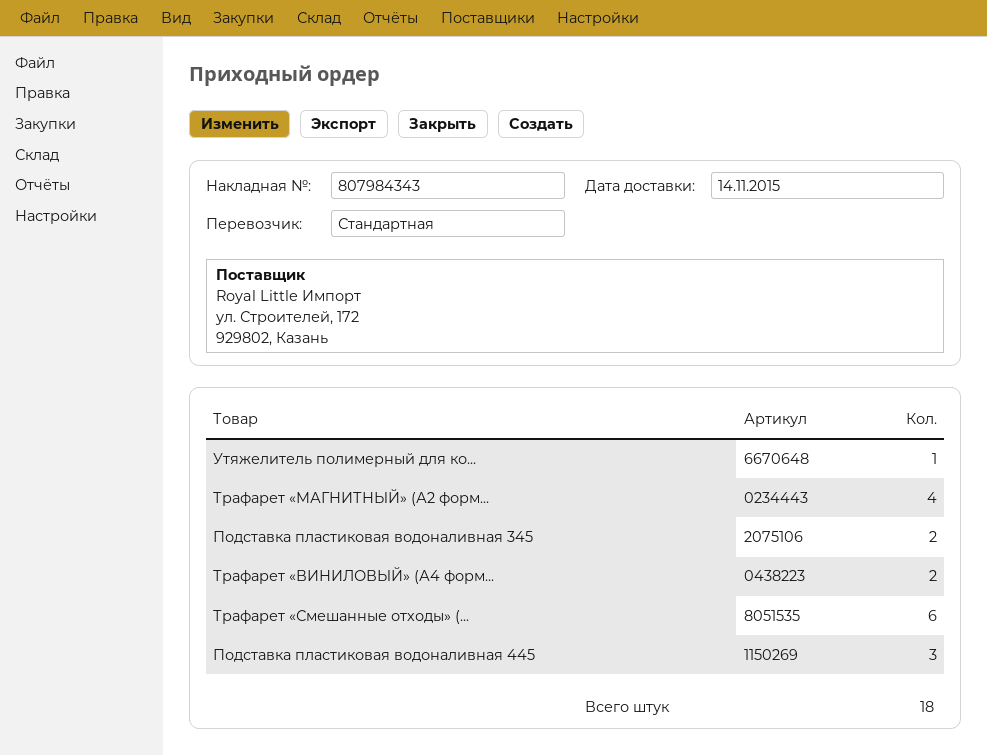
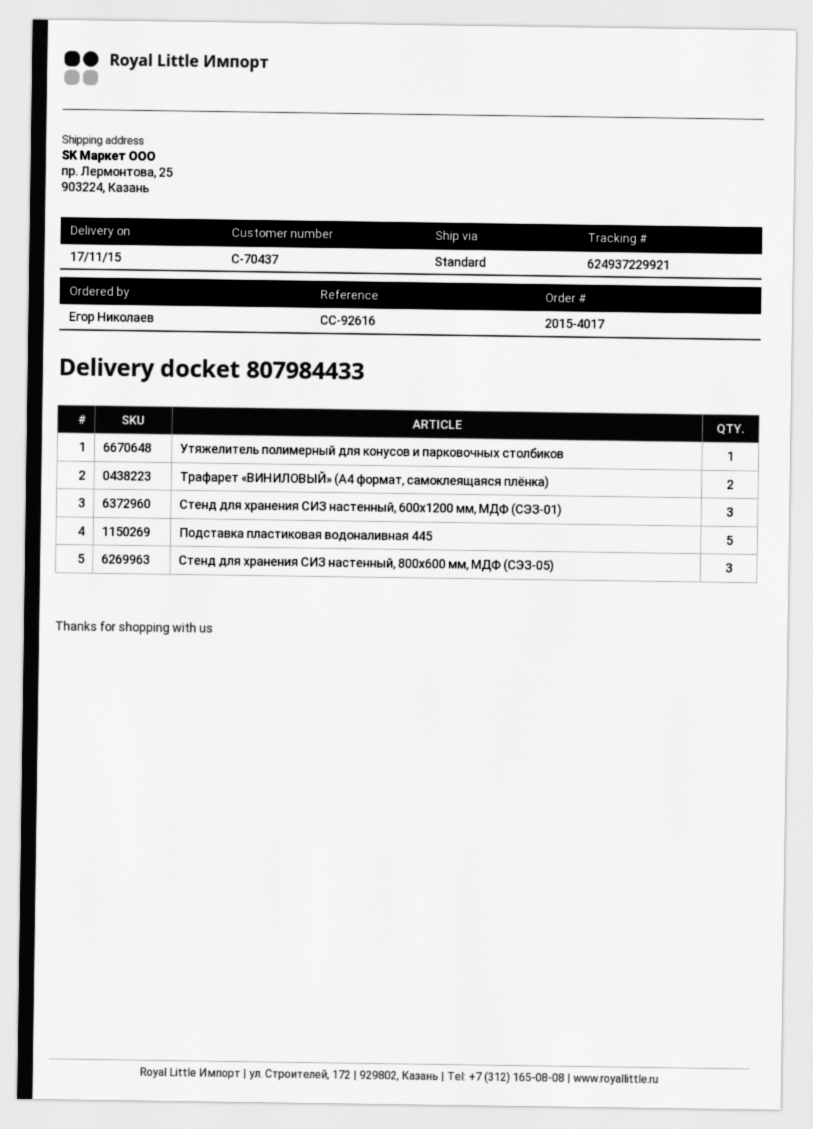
delivery note number: 807984343 -> 807984433
delivery date: 2015-11-14 -> 2015-11-17
Трафарет «МАГНИТНЫЙ» (А2 форм...: 4 -> none
Подставка пластиковая водоналивная 345: 2 -> none
Трафарет «Смешанные отходы» (...: 6 -> none
Подставка пластиковая водоналивная 445: 3 -> 5
Стенд для хранения СИЗ настенный, 600х1200 мм, МДФ (СЭЗ-01): none -> 3
Стенд для хранения СИЗ настенный, 800х600 мм, МДФ (СЭЗ-05): none -> 3

